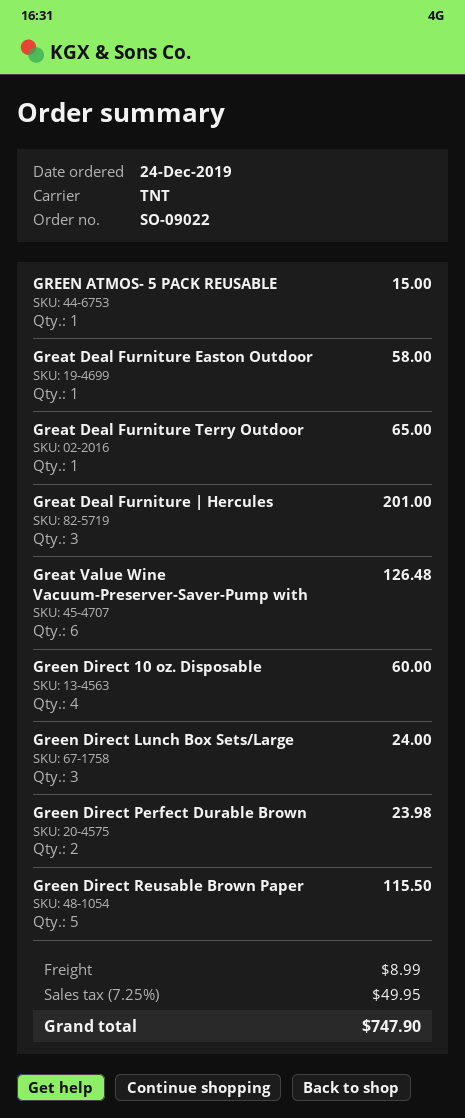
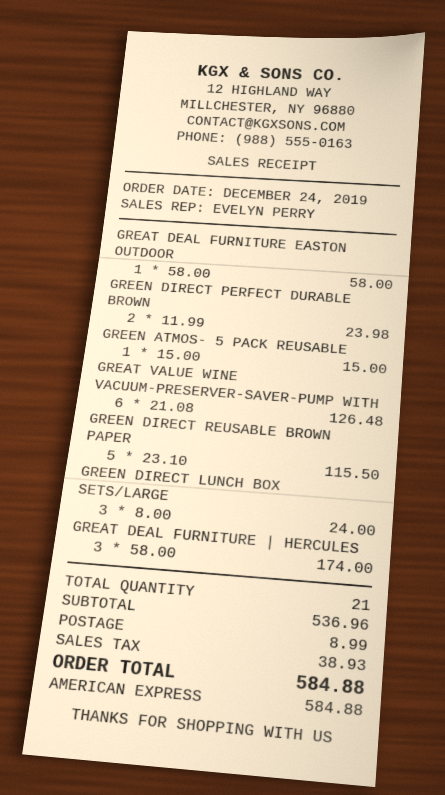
Great Deal Furniture Terry Outdoor: 1 for 65.00 -> none
Great Deal Furniture | Hercules: 3 for 201.00 -> 3 for 174.00
Green Direct 10 oz. Disposable: 4 for 60.00 -> none
tax: 49.95 -> 38.93
total: 747.90 -> 584.88

